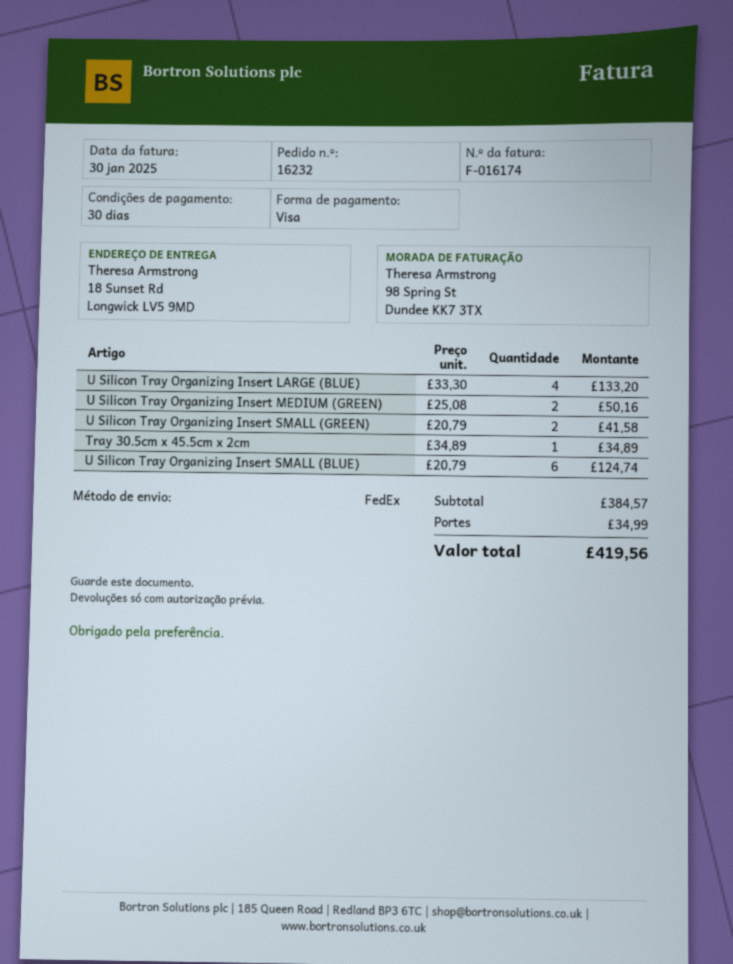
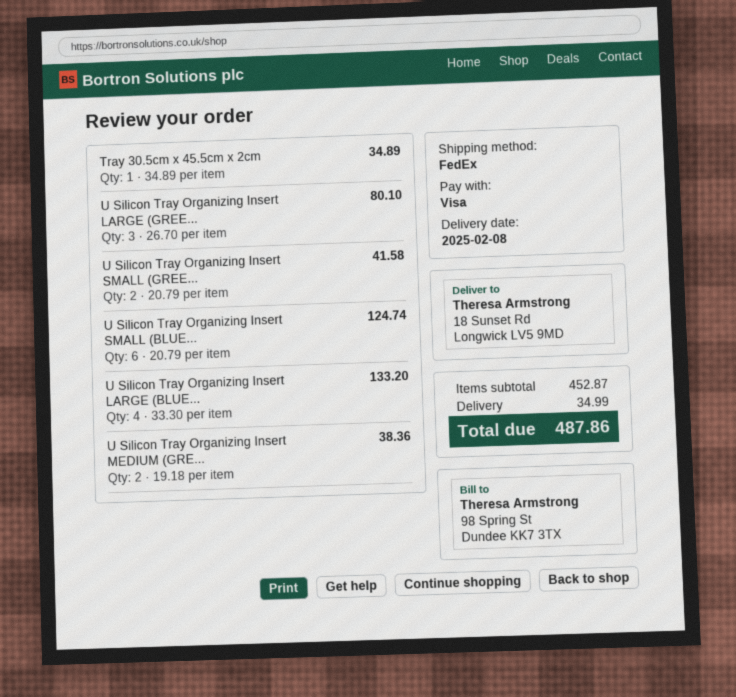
U Silicon Tray Organizing Insert MEDIUM (GREEN): 2 x 25.08 = 50.16 -> 2 x 19.18 = 38.36
U Silicon Tray Organizing Insert LARGE (GREE...: none -> 3 x 26.70 = 80.10
subtotal: 384.57 -> 452.87
total: 419.56 -> 487.86

